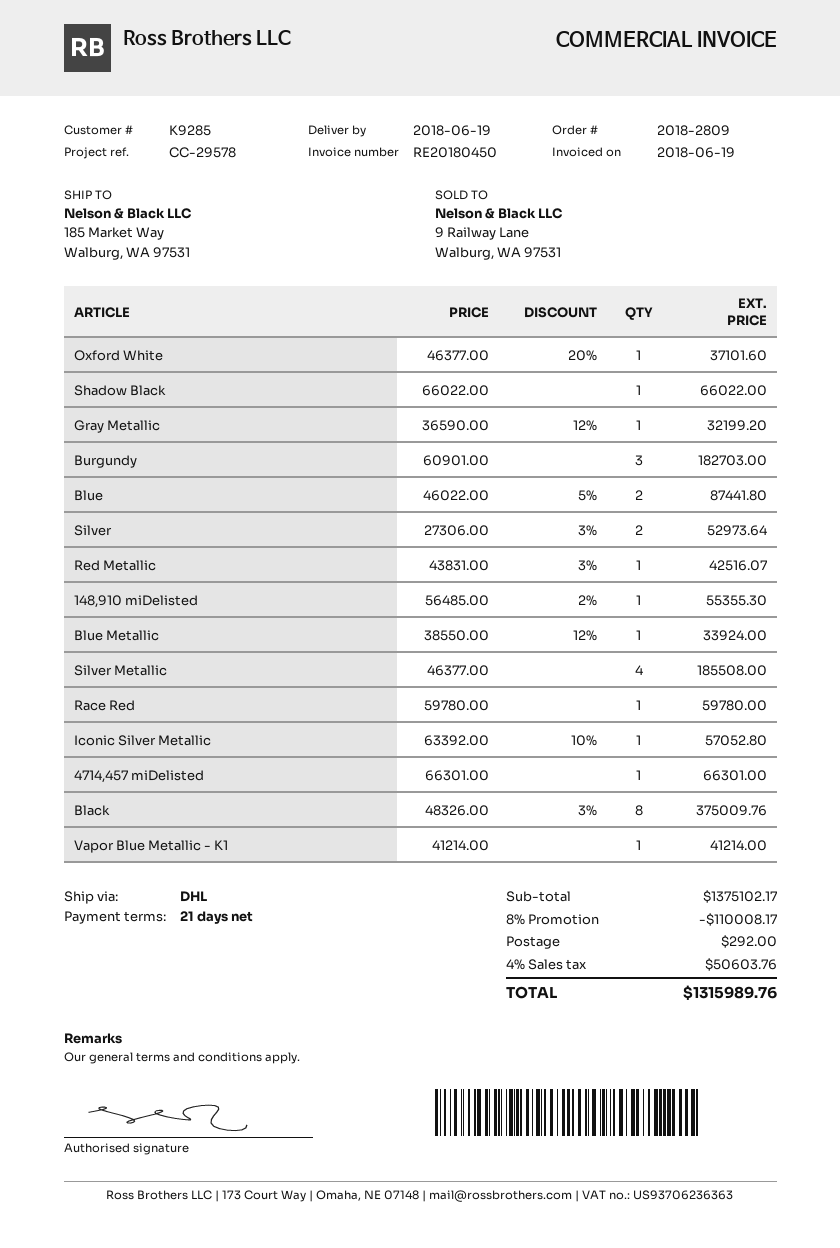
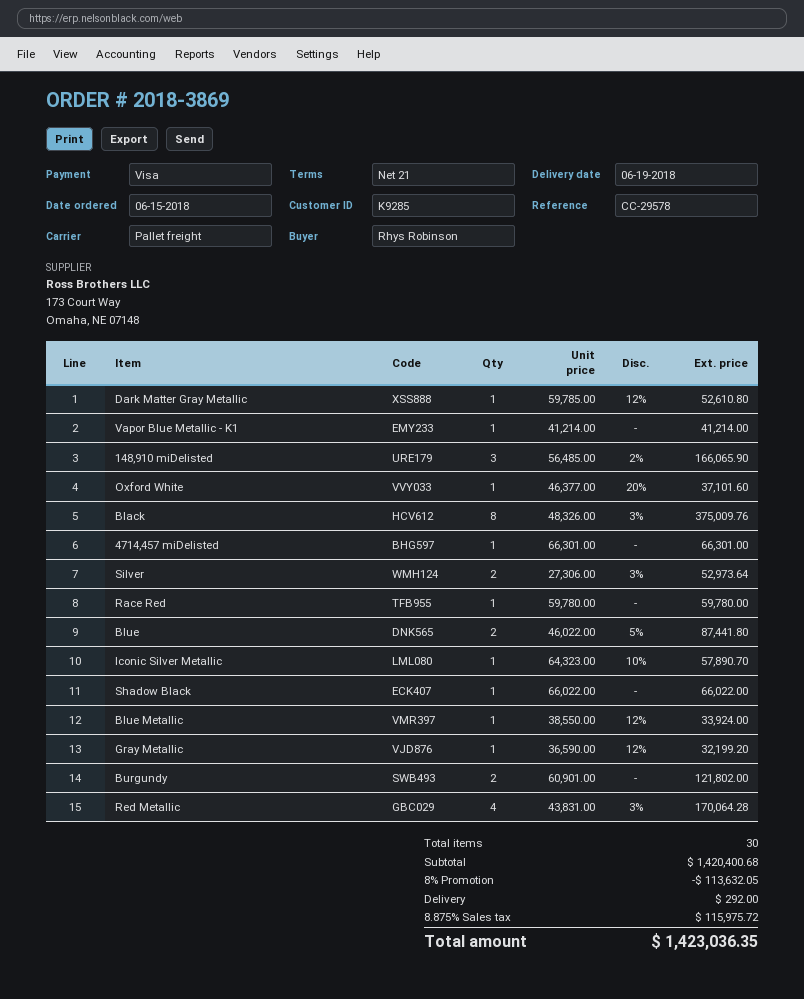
order number: 2018-2809 -> 2018-3869
shipping method: DHL -> pallet freight
Burgundy: 3 x 60901.00 = 182703.00 -> 2 x 60901.00 = 121802.00
Red Metallic: 1 x 43831.00 - 3% = 42516.07 -> 4 x 43831.00 - 3% = 170064.28
148,910 miDelisted: 1 x 56485.00 - 2% = 55355.30 -> 3 x 56485.00 - 2% = 166065.90
Silver Metallic: 4 x 46377.00 = 185508.00 -> none
Iconic Silver Metallic: 1 x 63392.00 - 10% = 57052.80 -> 1 x 64323.00 - 10% = 57890.70
Dark Matter Gray Metallic: none -> 1 x 59785.00 - 12% = 52610.80
subtotal: 1375102.17 -> 1420400.68
discount: 8% = 110008.17 -> 8% = 113632.05
tax: 4% = 50603.76 -> 8.875% = 115975.72
total: 1315989.76 -> 1423036.35

